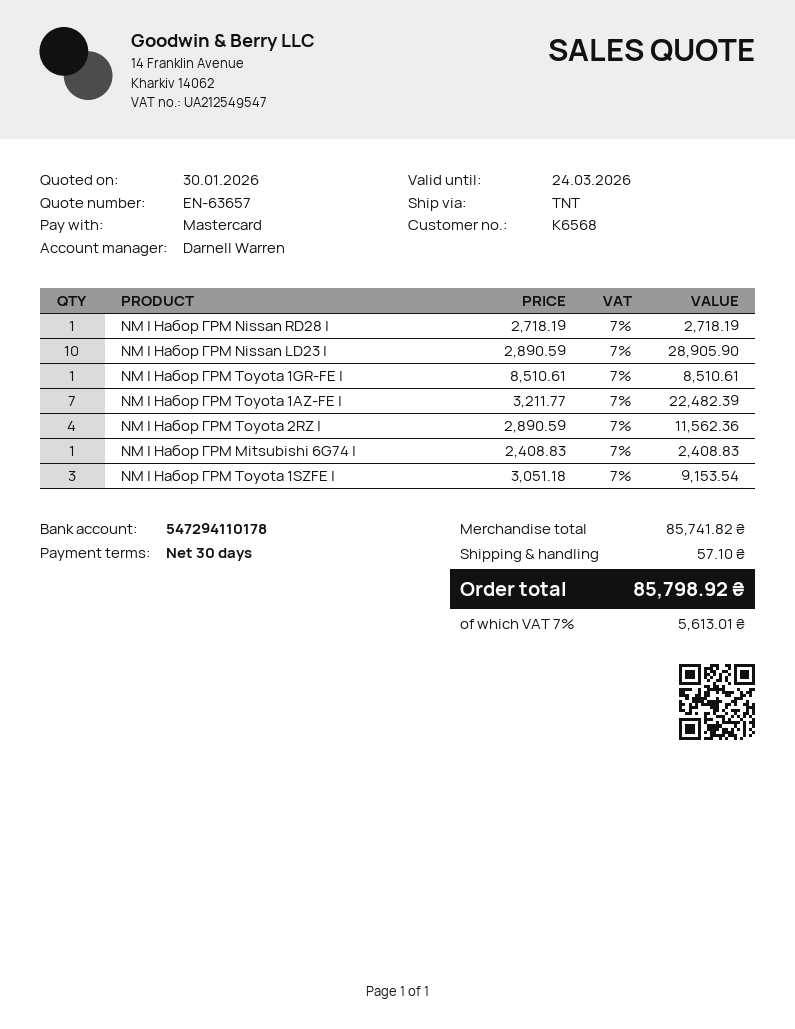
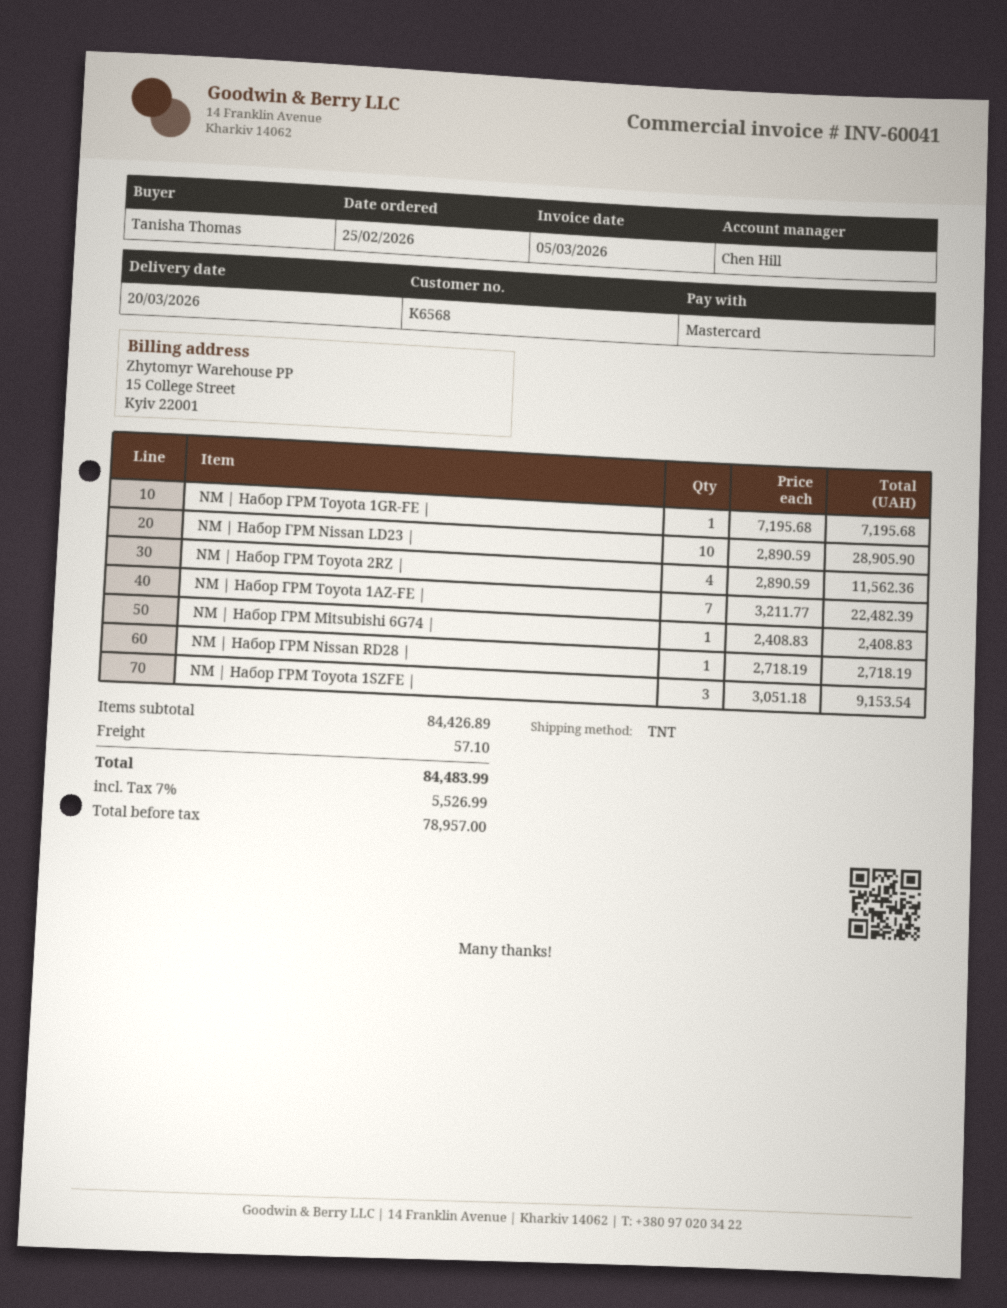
sales rep: Darnell Warren -> Chen Hill
NM | Набор ГРМ Toyota 1GR-FE |: 1 x 8510.61 = 8510.61 -> 1 x 7195.68 = 7195.68
subtotal: 85741.82 -> 84426.89
tax: 7% = 5613.01 -> 7% = 5526.99
total: 85798.92 -> 84483.99

